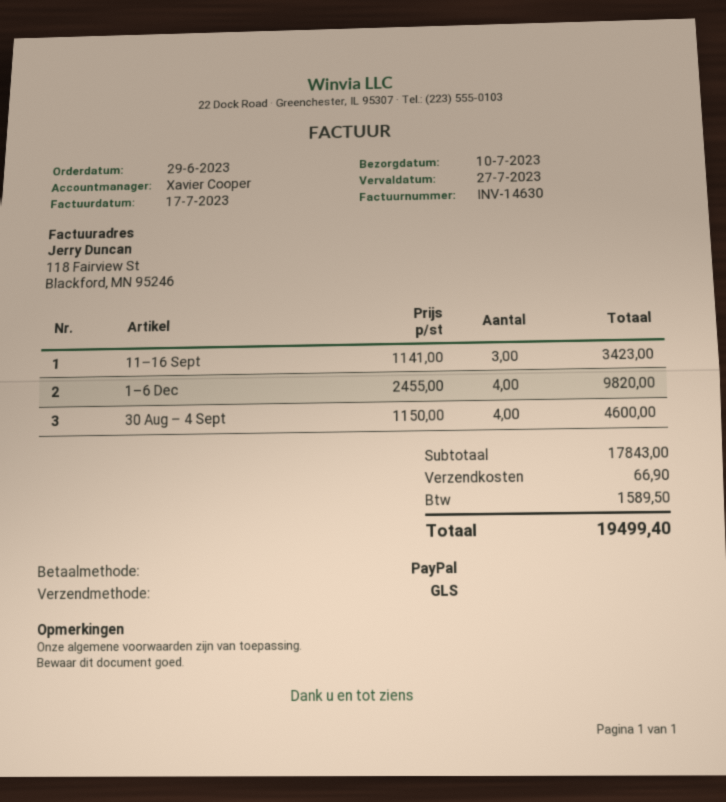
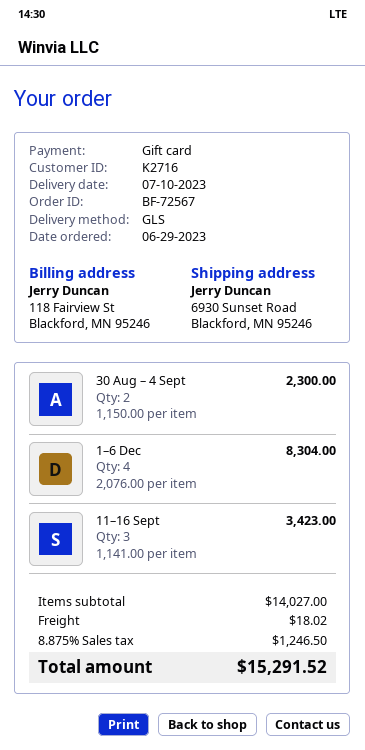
payment method: PayPal -> gift card
1–6 Dec: 4 x 2455.00 = 9820.00 -> 4 x 2076.00 = 8304.00
30 Aug – 4 Sept: 4 x 1150.00 = 4600.00 -> 2 x 1150.00 = 2300.00
subtotal: 17843.00 -> 14027.00
shipping: 66.90 -> 18.02
tax: 1589.50 -> 1246.50
total: 19499.40 -> 15291.52

